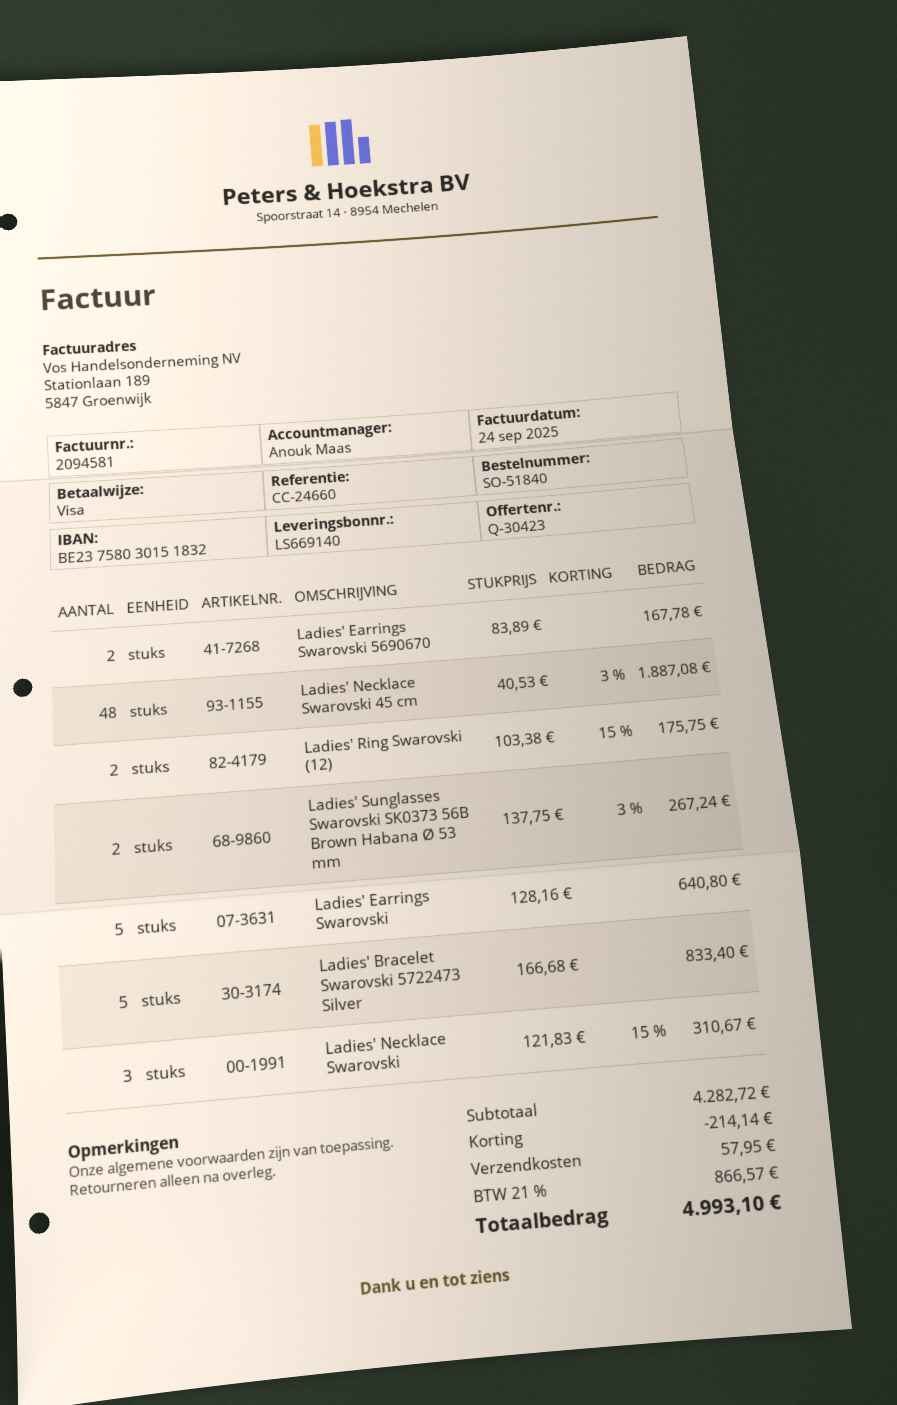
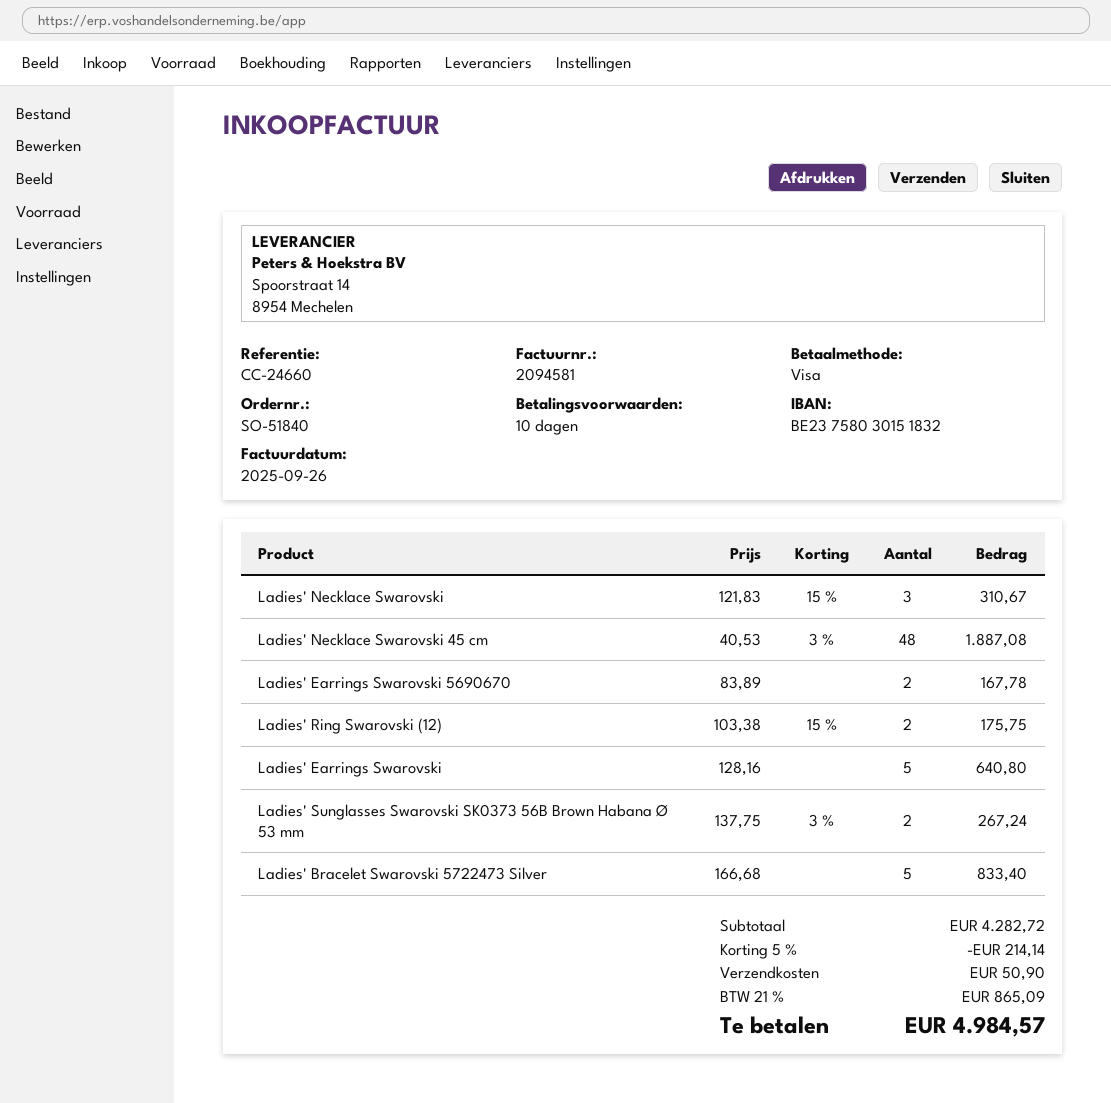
invoice date: 2025-09-24 -> 2025-09-26
shipping: 57.95 -> 50.90
tax: 21% = 866.57 -> 21% = 865.09
total: 4993.10 -> 4984.57

